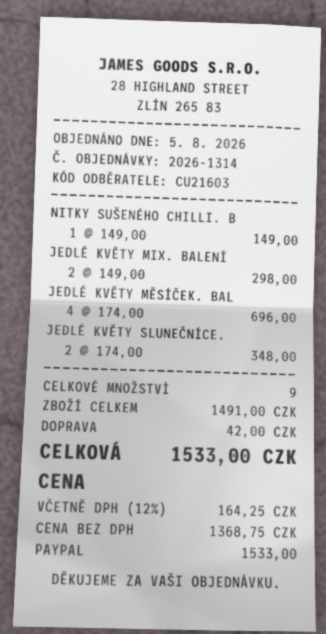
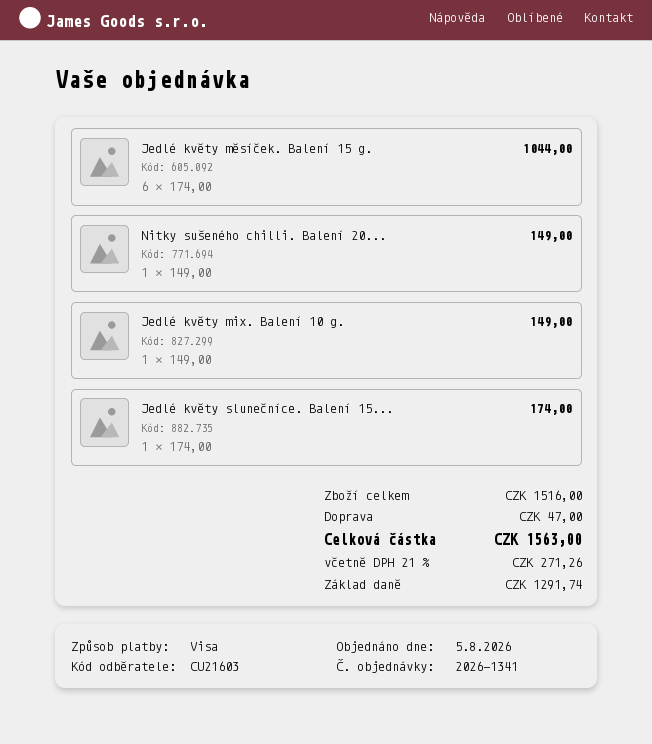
order number: 2026-1314 -> 2026-1341
payment method: PayPal -> Visa
JEDLÉ KVĚTY MIX. BALENÍ: 2 x 149.00 = 298.00 -> 1 x 149.00 = 149.00
JEDLÉ KVĚTY MĚSÍČEK. BAL: 4 x 174.00 = 696.00 -> 6 x 174.00 = 1044.00
JEDLÉ KVĚTY SLUNEČNÍCE.: 2 x 174.00 = 348.00 -> 1 x 174.00 = 174.00
subtotal: 1491.00 -> 1516.00
shipping: 42.00 -> 47.00
net: 1368.75 -> 1291.74
tax: 12% = 164.25 -> 21% = 271.26
total: 1533.00 -> 1563.00

